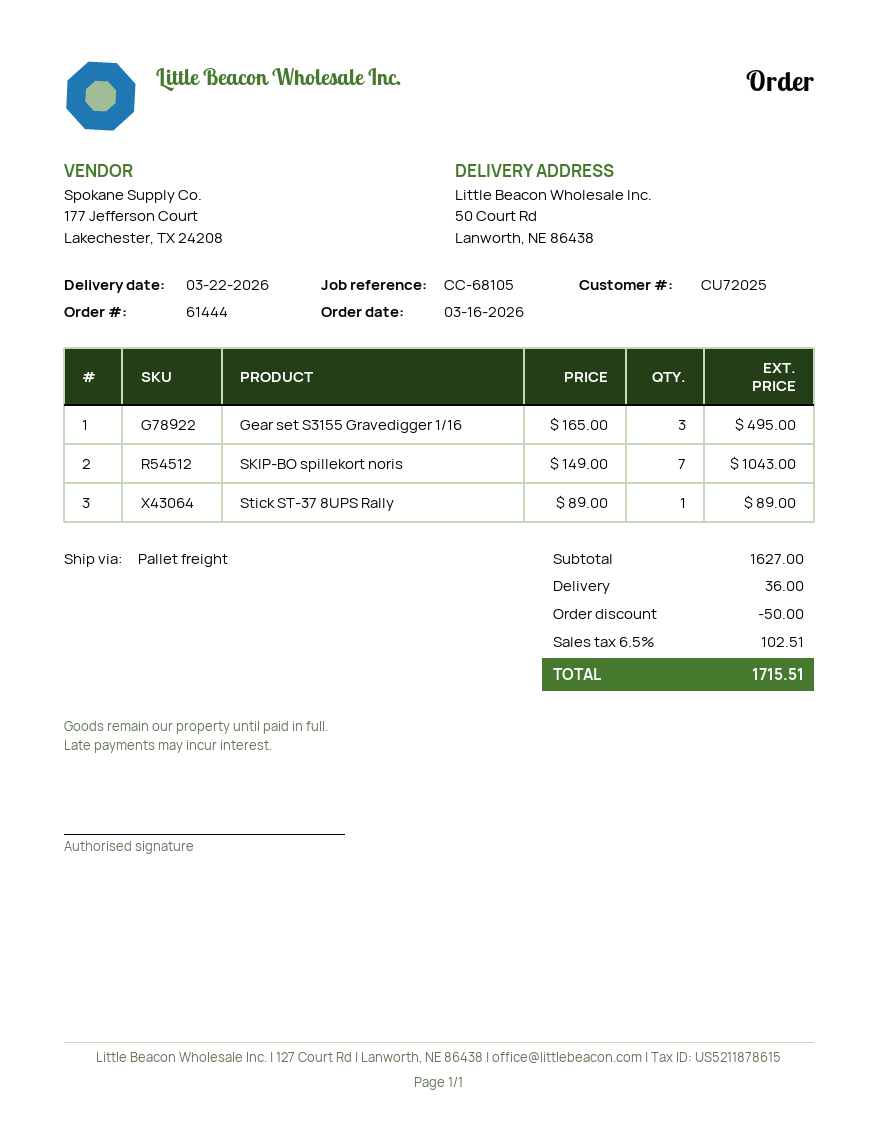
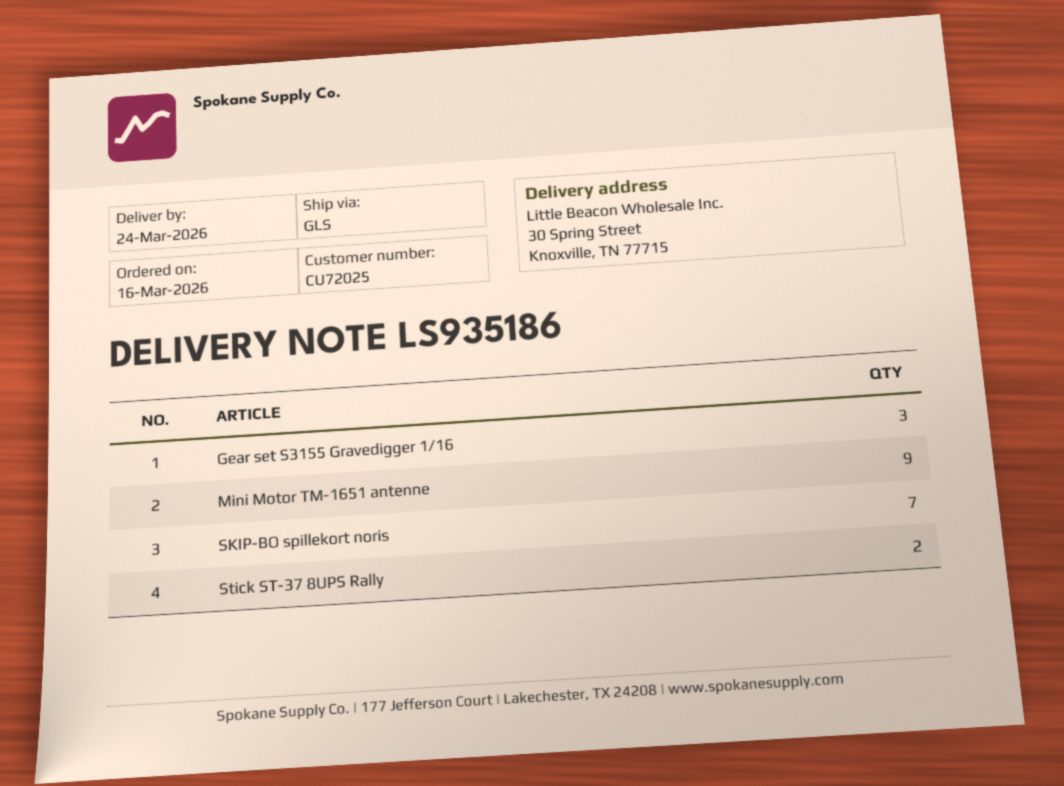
delivery date: 2026-03-22 -> 2026-03-24
shipping method: pallet freight -> GLS
ship to: 50 Court Rd, Lanworth, NE 86438 -> 30 Spring Street, Knoxville, TN 77715
Stick ST-37 8UPS Rally: 1 -> 2
Mini Motor TM-1651 antenne: none -> 9

